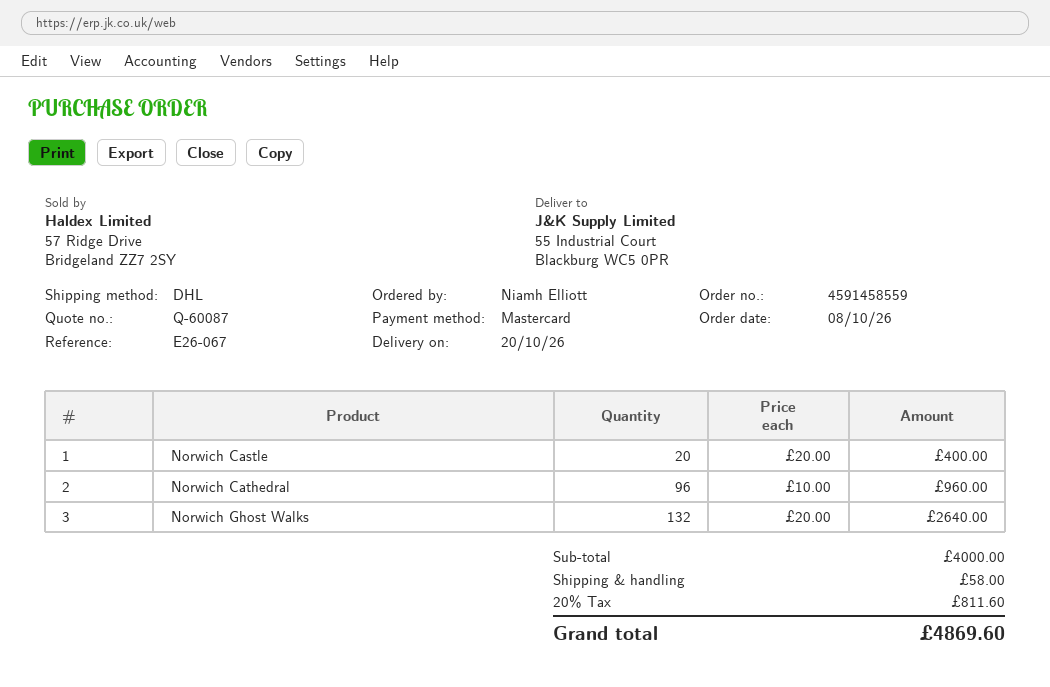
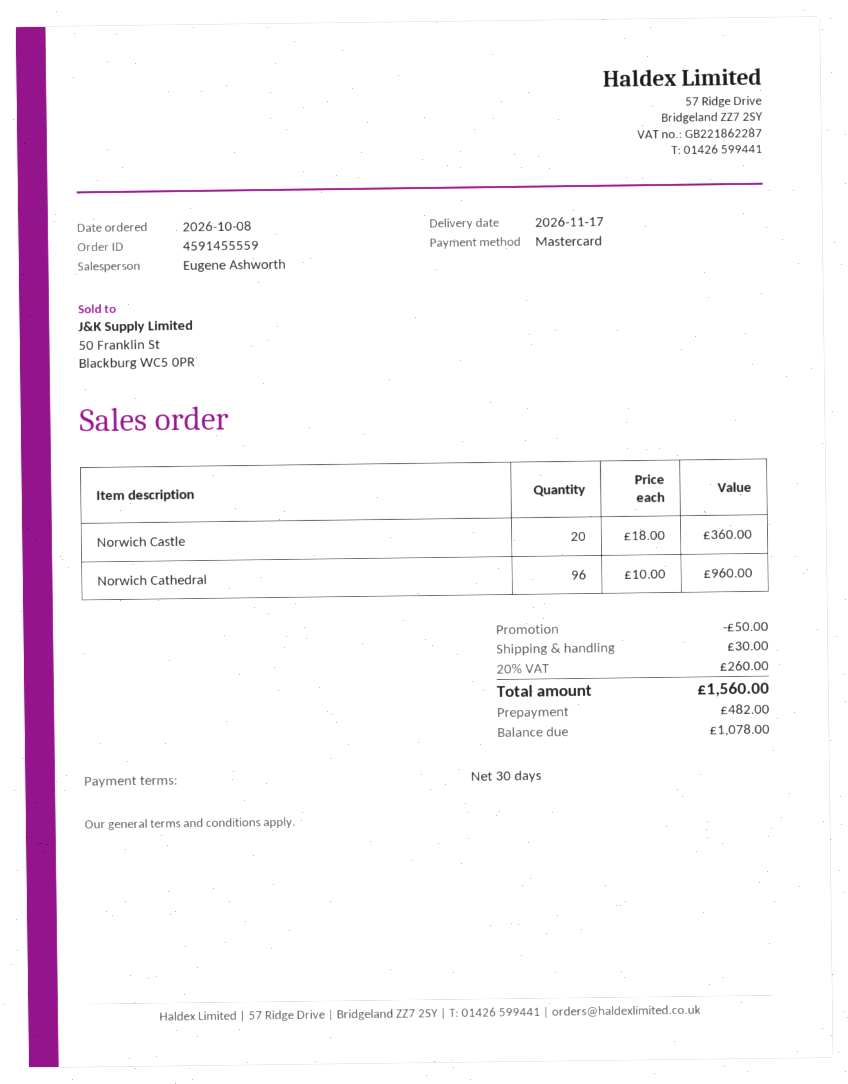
order number: 4591458559 -> 4591455559
delivery date: 2026-10-20 -> 2026-11-17
Norwich Castle: 20 x 20.00 = 400.00 -> 20 x 18.00 = 360.00
Norwich Ghost Walks: 132 x 20.00 = 2640.00 -> none
discount: none -> 50.00
shipping: 58.00 -> 30.00
tax: 20% = 811.60 -> 20% = 260.00
total: 4869.60 -> 1560.00

